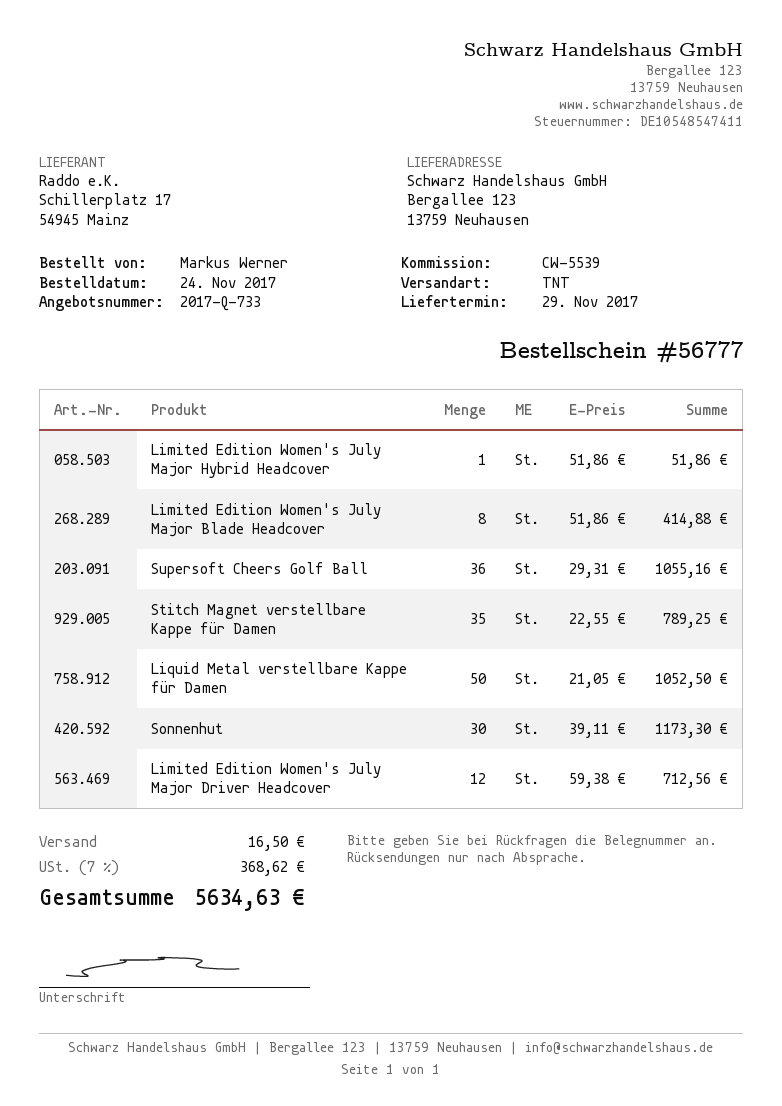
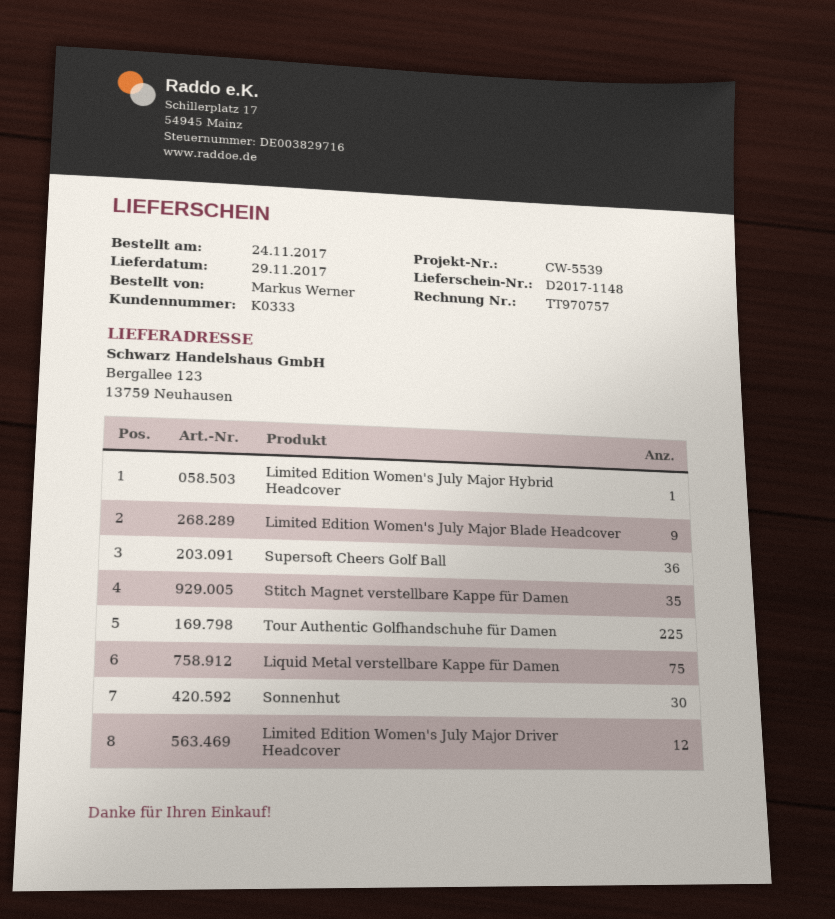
Limited Edition Women's July Major Blade Headcover: 8 -> 9
Liquid Metal verstellbare Kappe für Damen: 50 -> 75
Tour Authentic Golfhandschuhe für Damen: none -> 225

